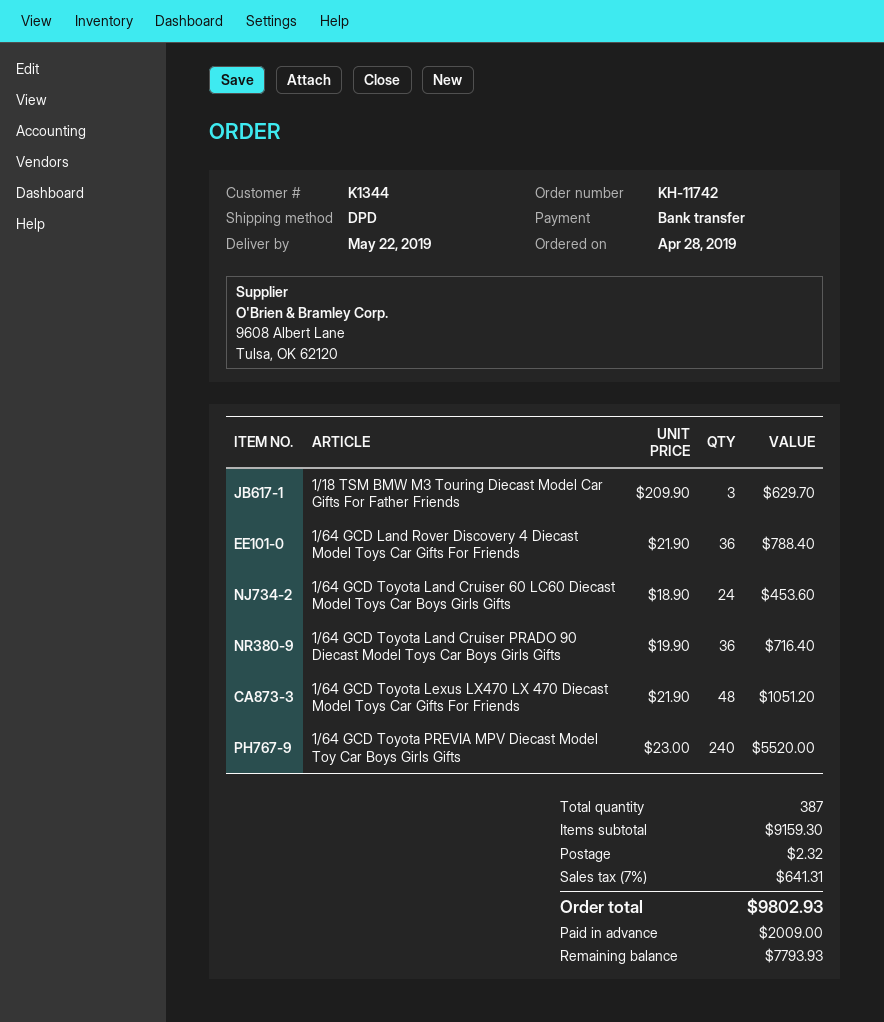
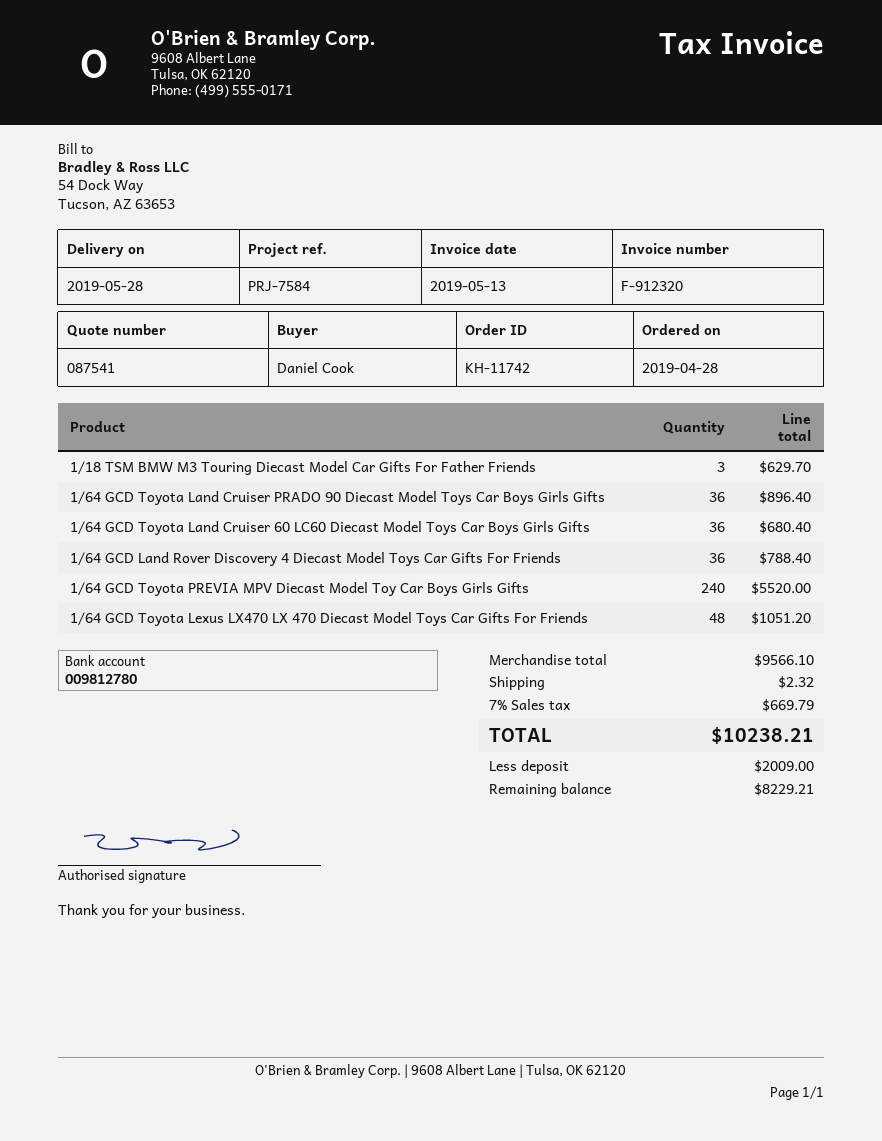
delivery date: 2019-05-22 -> 2019-05-28
1/64 GCD Toyota Land Cruiser 60 LC60 Diecast Model Toys Car Boys Girls Gifts: 24 for 453.60 -> 36 for 680.40
1/64 GCD Toyota Land Cruiser PRADO 90 Diecast Model Toys Car Boys Girls Gifts: 36 for 716.40 -> 36 for 896.40
subtotal: 9159.30 -> 9566.10
tax: 7% = 641.31 -> 7% = 669.79
total: 9802.93 -> 10238.21
balance: 7793.93 -> 8229.21

